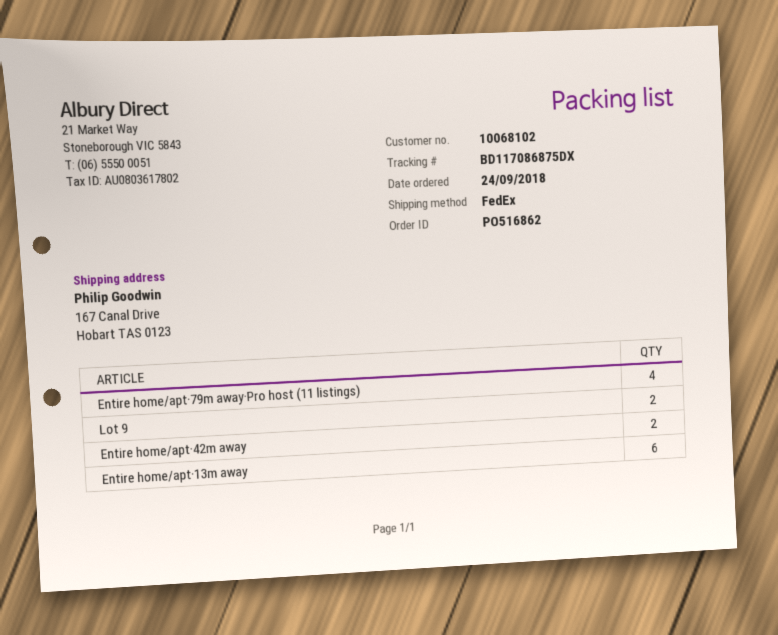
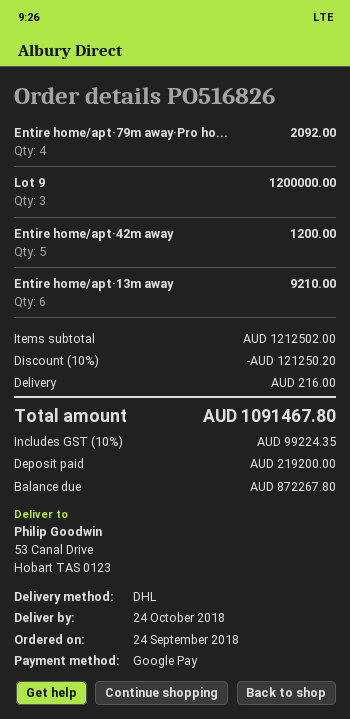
order number: PO516862 -> PO516826
shipping method: FedEx -> DHL
ship to: 167 Canal Drive, Hobart TAS 0123 -> 53 Canal Drive, Hobart TAS 0123
Lot 9: 2 -> 3
Entire home/apt·42m away: 2 -> 5

